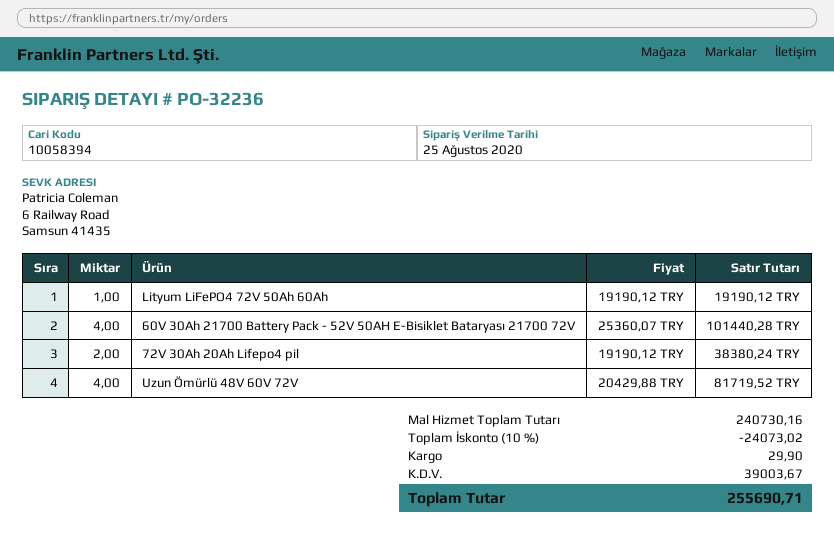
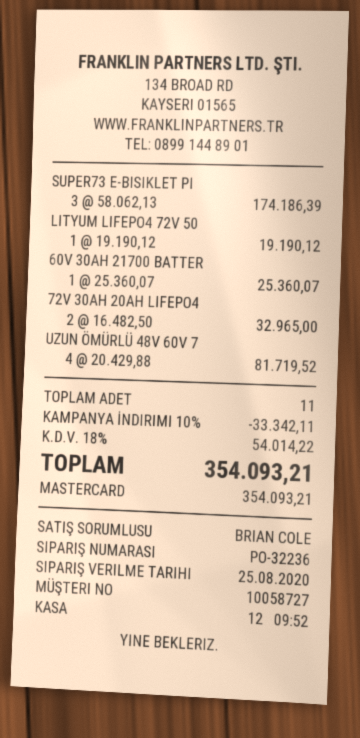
customer number: 10058394 -> 10058727
60V 30Ah 21700 Battery Pack - 52V 50AH E-Bisiklet Bataryası 21700 72V: 4 x 25360.07 = 101440.28 -> 1 x 25360.07 = 25360.07
72V 30Ah 20Ah Lifepo4 pil: 2 x 19190.12 = 38380.24 -> 2 x 16482.50 = 32965.00
SUPER73 E-BISIKLET PI: none -> 3 x 58062.13 = 174186.39
discount: 10% = 24073.02 -> 10% = 33342.11
shipping: 29.90 -> none
tax: 39003.67 -> 54014.22
total: 255690.71 -> 354093.21

